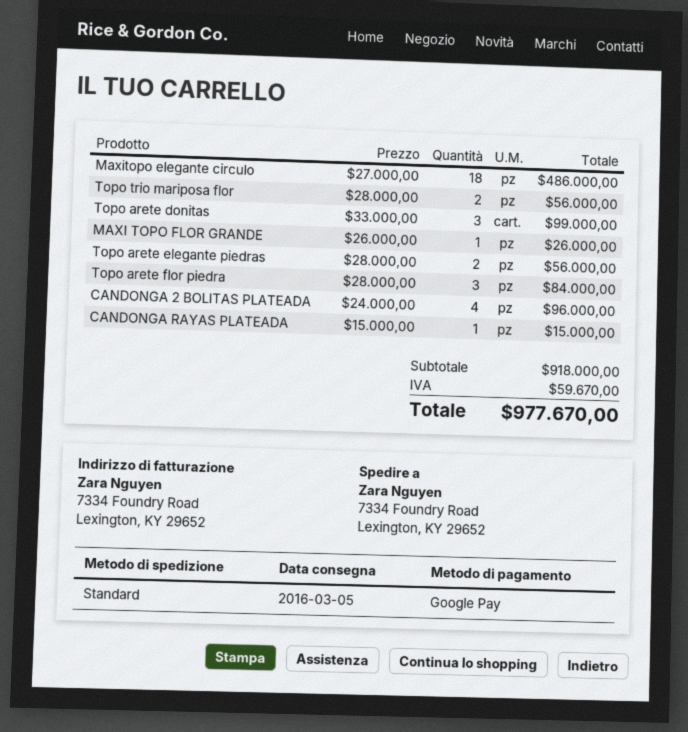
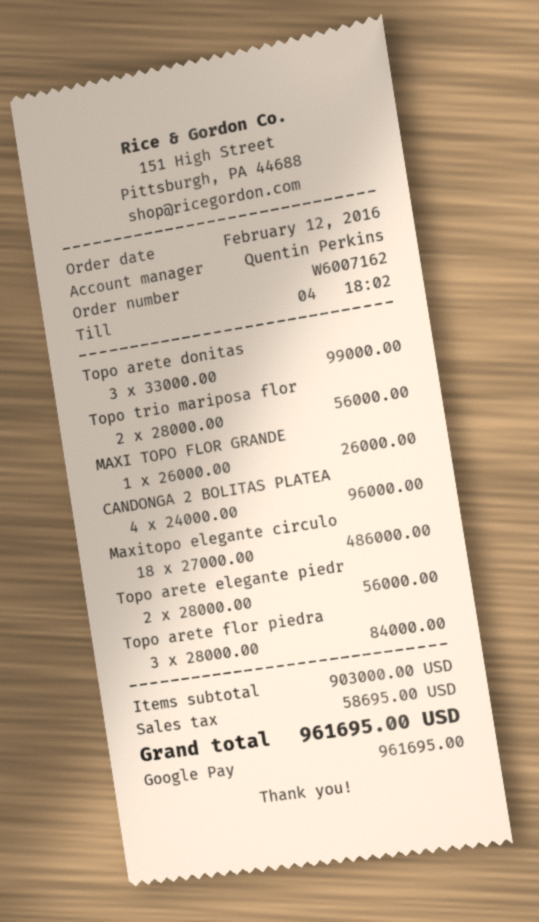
CANDONGA RAYAS PLATEADA: 1 x 15000.00 = 15000.00 -> none
subtotal: 918000.00 -> 903000.00
tax: 59670.00 -> 58695.00
total: 977670.00 -> 961695.00

